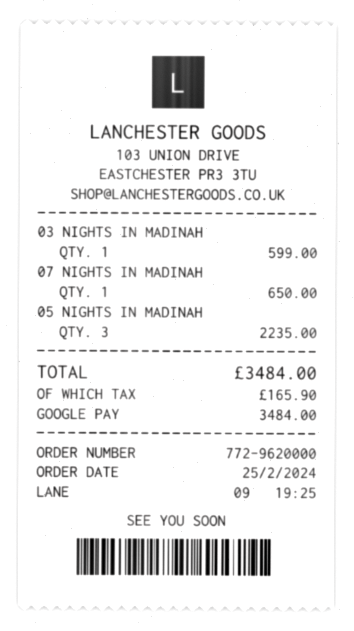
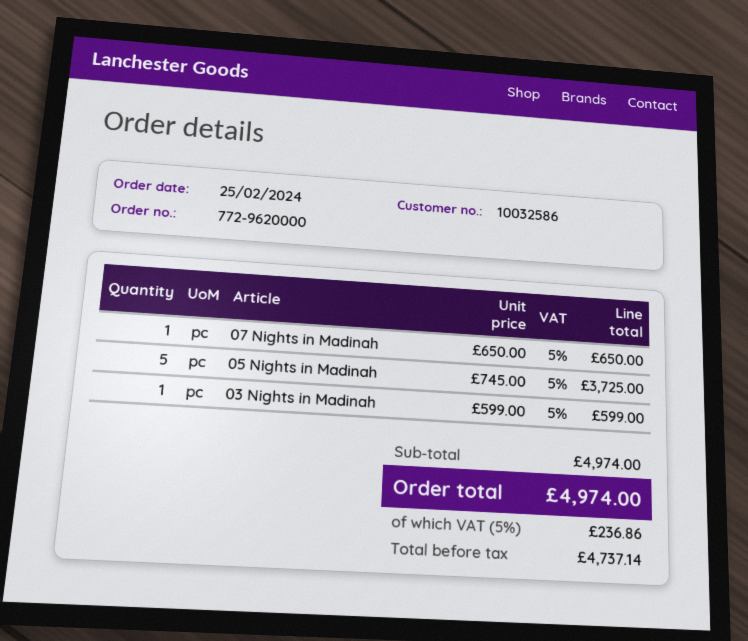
05 NIGHTS IN MADINAH: 3 for 2235.00 -> 5 for 3725.00
tax: 165.90 -> 236.86
total: 3484.00 -> 4974.00

